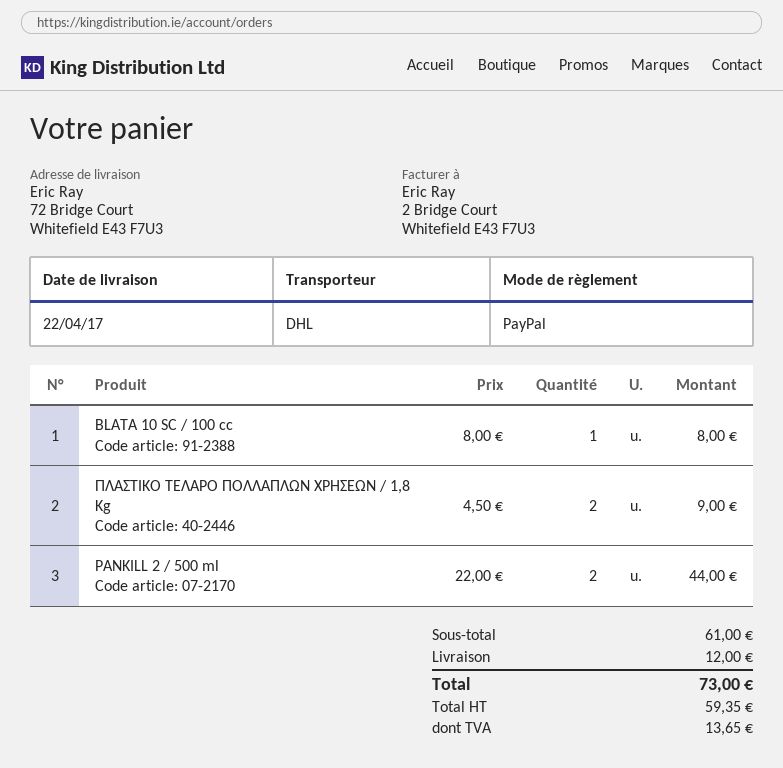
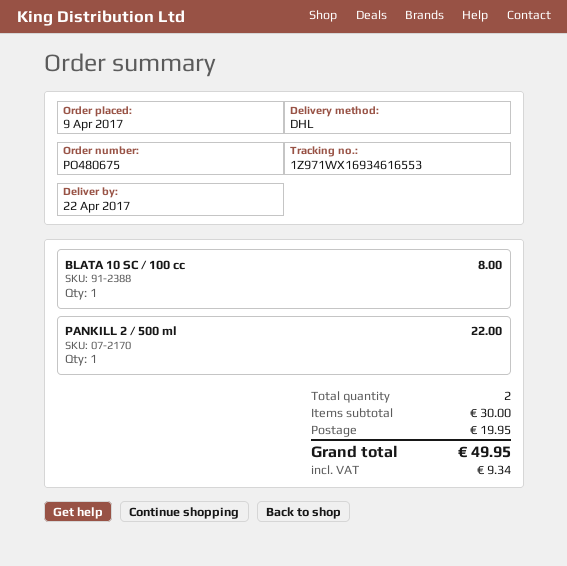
ΠΛΑΣΤΙΚΟ ΤΕΛΑΡΟ ΠΟΛΛΑΠΛΩΝ ΧΡΗΣΕΩΝ / 1,8 Kg: 2 for 9.00 -> none
PANKILL 2 / 500 ml: 2 for 44.00 -> 1 for 22.00
subtotal: 61.00 -> 30.00
shipping: 12.00 -> 19.95
tax: 13.65 -> 9.34
total: 73.00 -> 49.95

